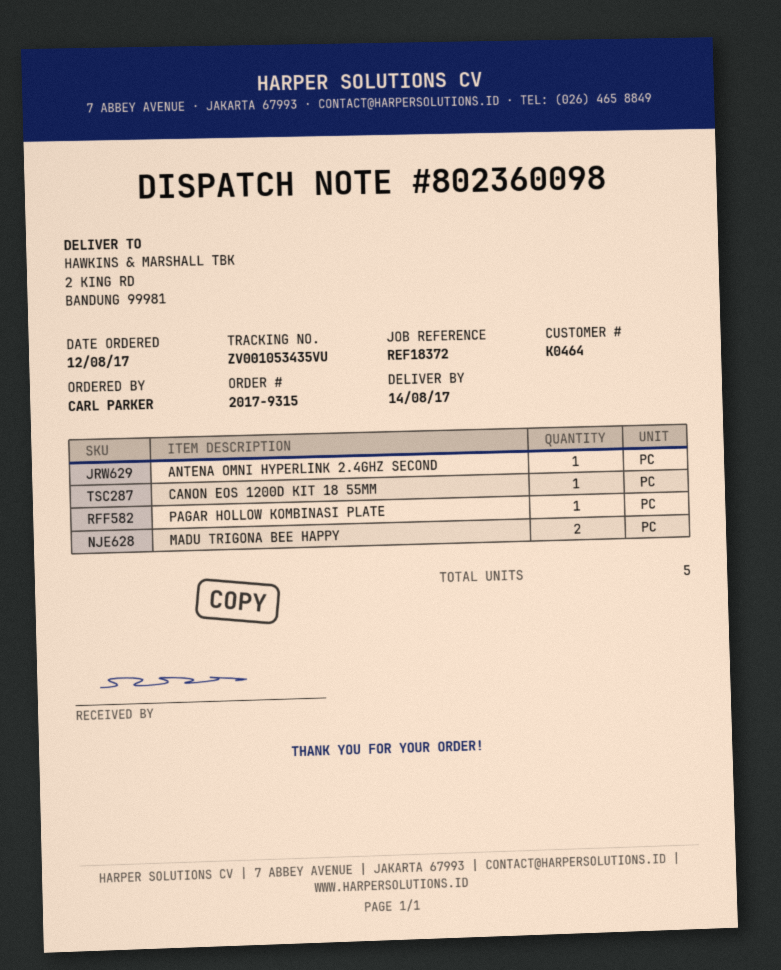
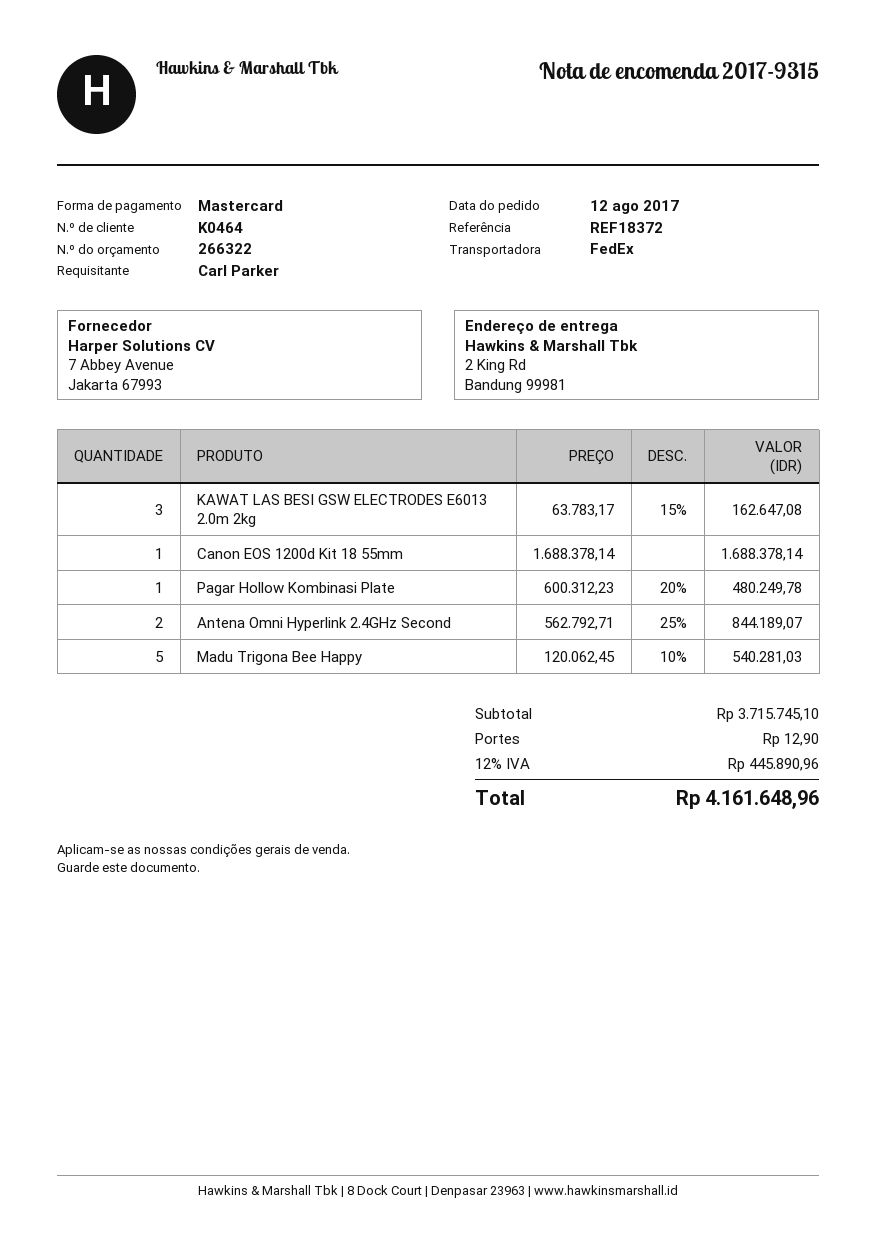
ANTENA OMNI HYPERLINK 2.4GHZ SECOND: 1 -> 2
MADU TRIGONA BEE HAPPY: 2 -> 5
KAWAT LAS BESI GSW ELECTRODES E6013 2.0m 2kg: none -> 3

